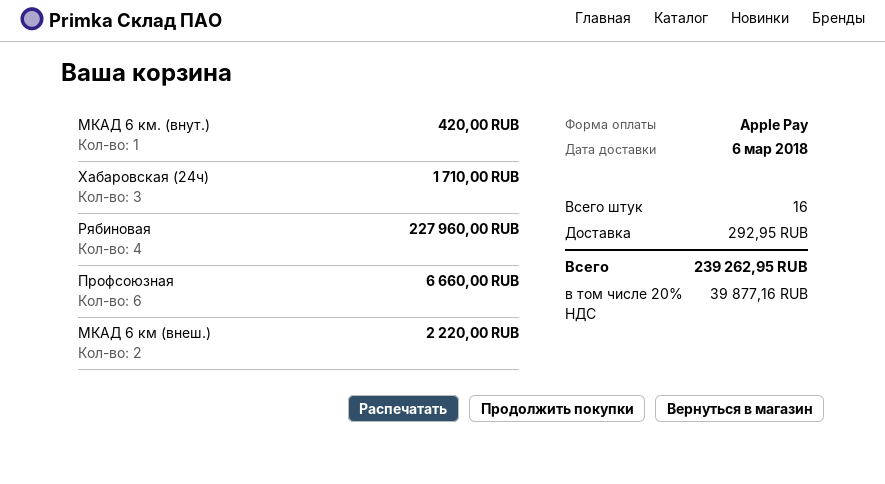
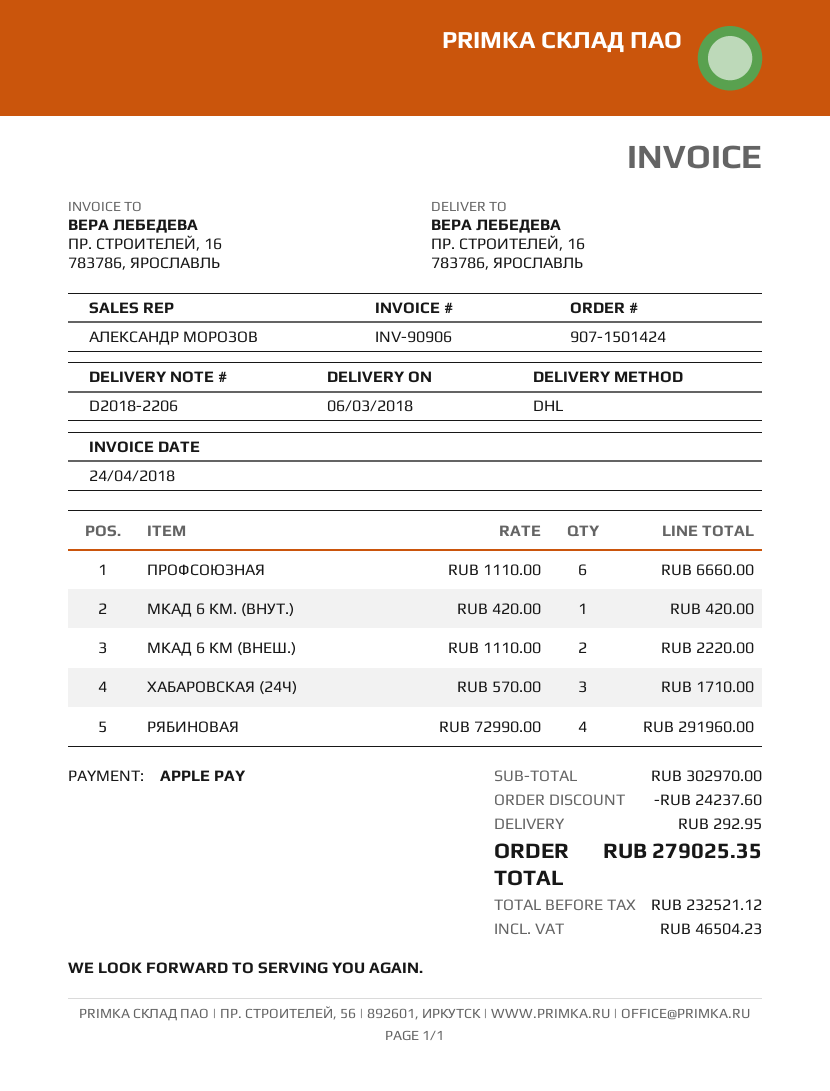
Рябиновая: 4 for 227960.00 -> 4 for 291960.00
discount: none -> 24237.60
tax: 39877.16 -> 46504.23
total: 239262.95 -> 279025.35

